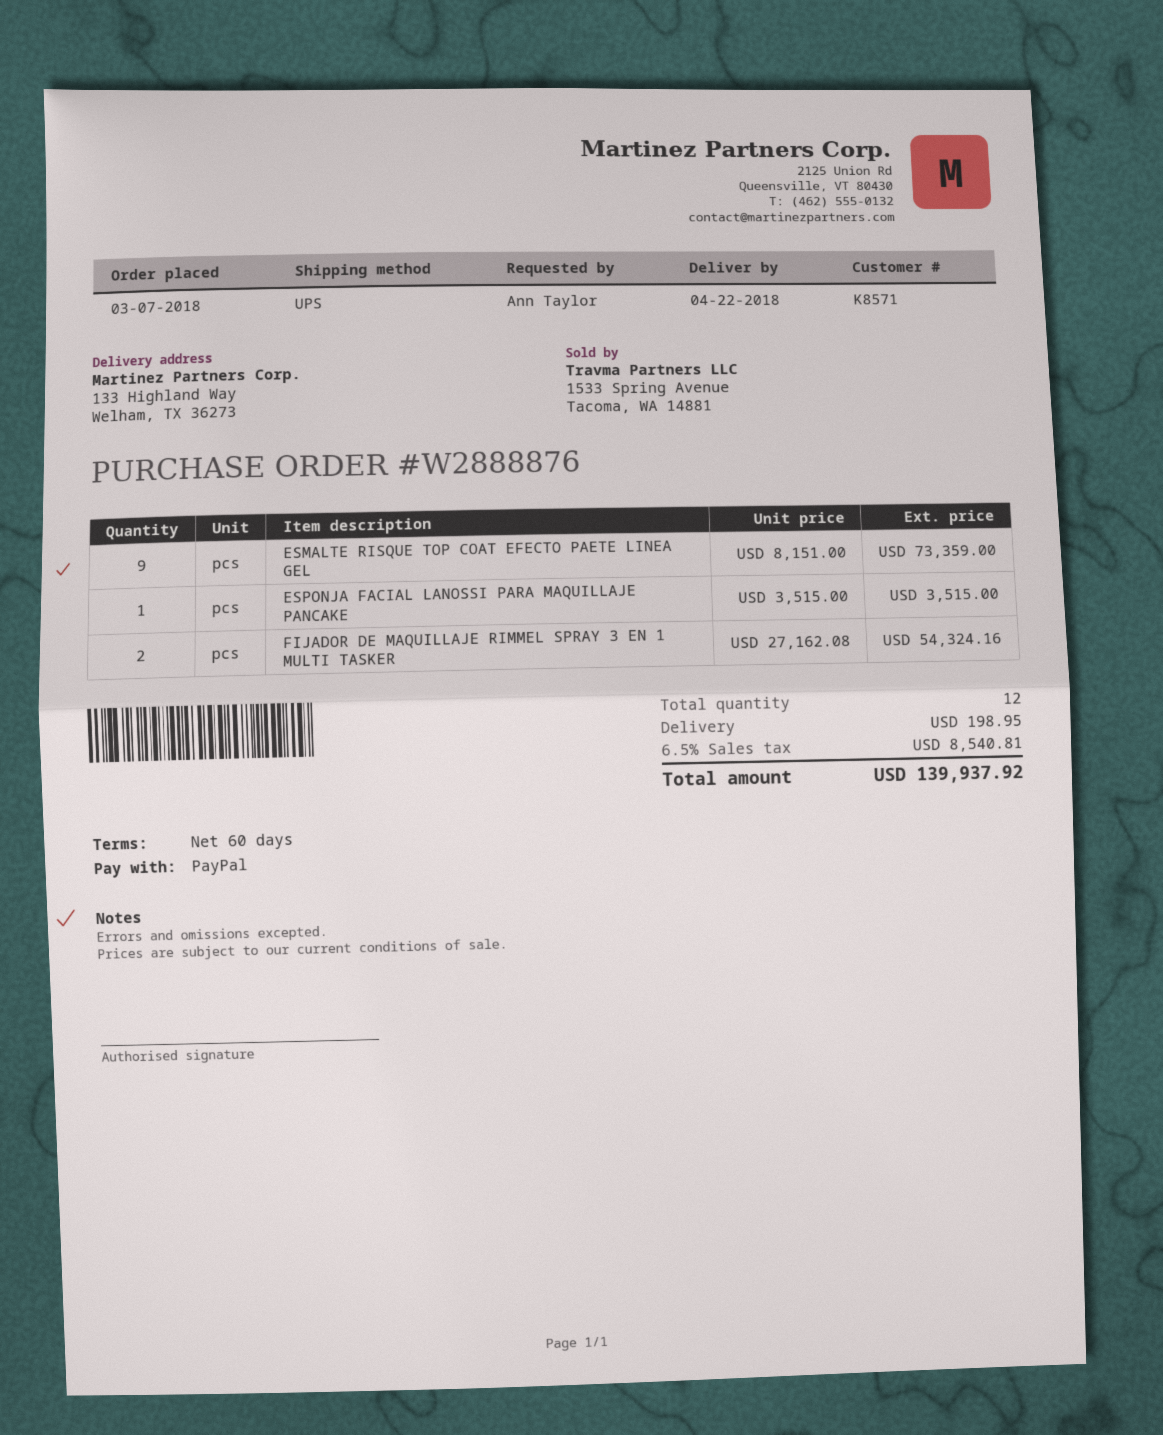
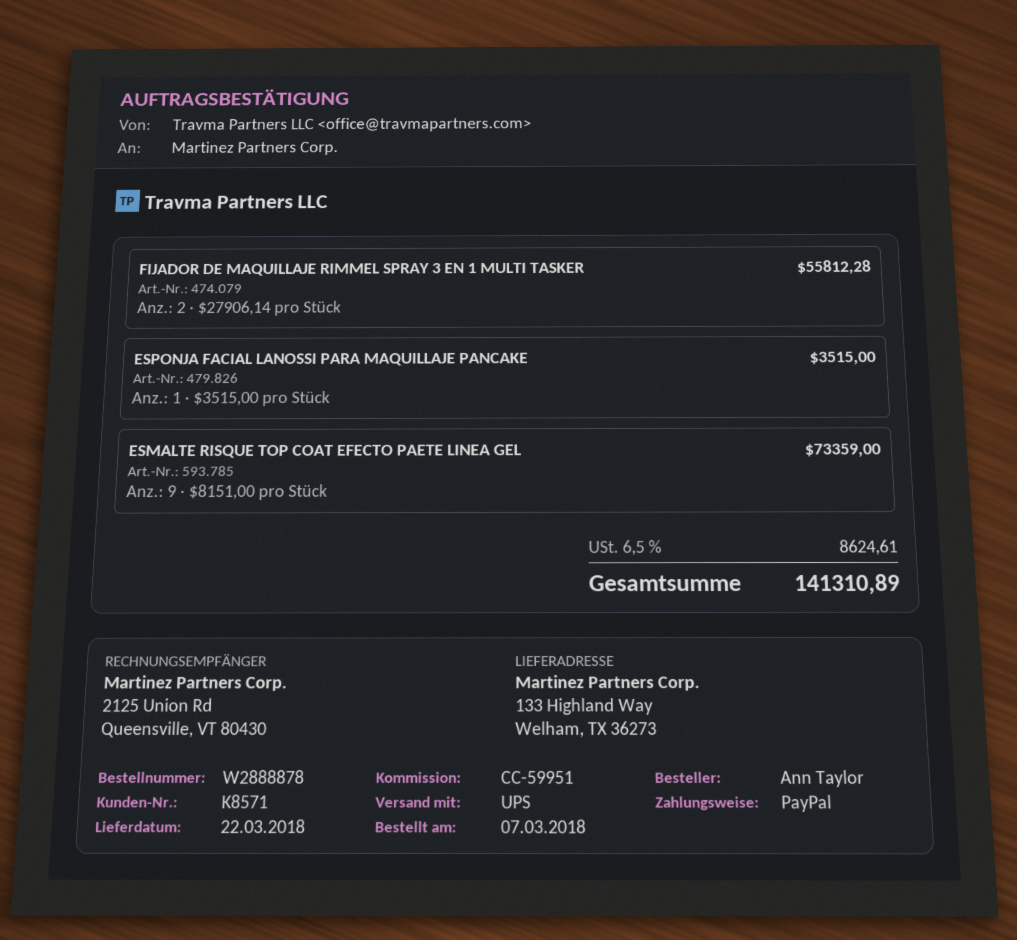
order number: W2888876 -> W2888878
delivery date: 2018-04-22 -> 2018-03-22
FIJADOR DE MAQUILLAJE RIMMEL SPRAY 3 EN 1 MULTI TASKER: 2 x 27162.08 = 54324.16 -> 2 x 27906.14 = 55812.28
shipping: 198.95 -> none
tax: 6.5% = 8540.81 -> 6.5% = 8624.61
total: 139937.92 -> 141310.89

